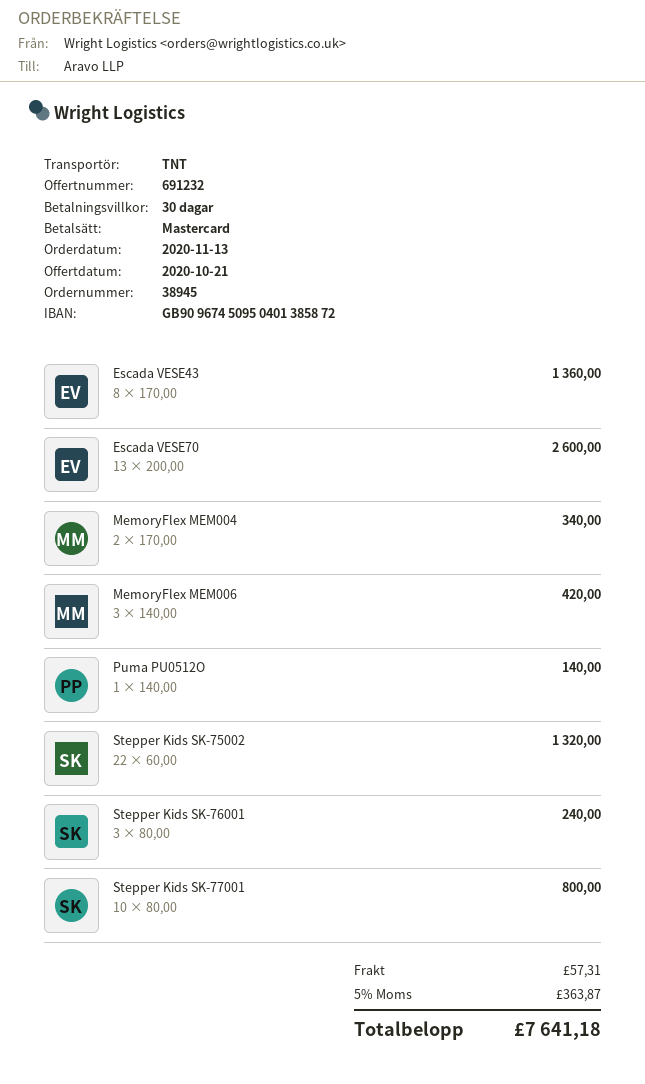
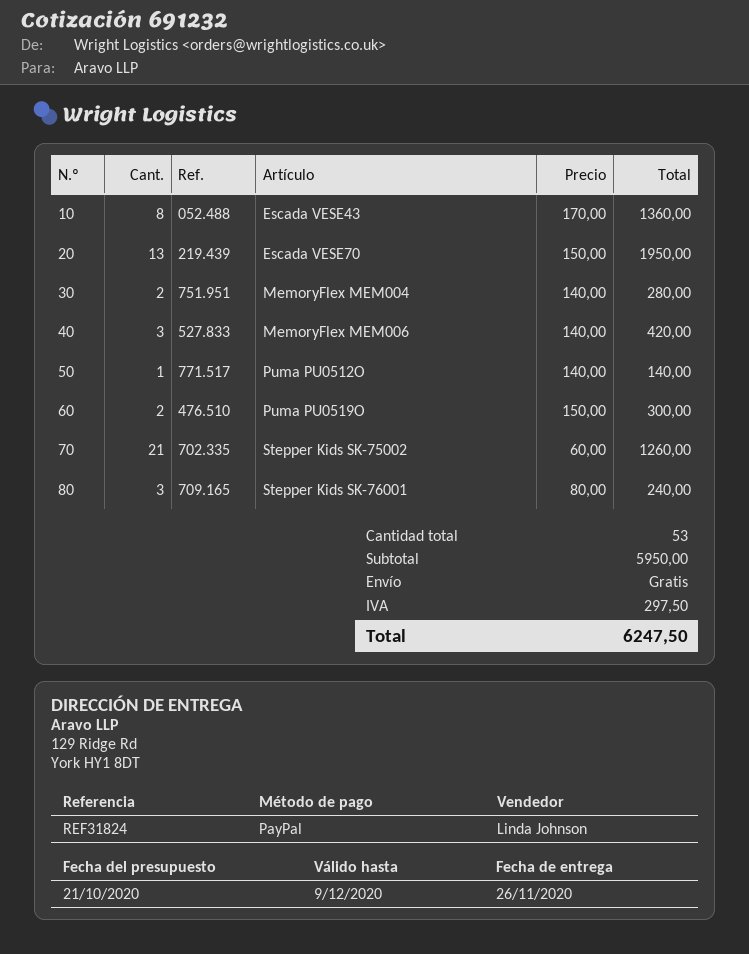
payment method: Mastercard -> PayPal
Escada VESE70: 13 x 200.00 = 2600.00 -> 13 x 150.00 = 1950.00
MemoryFlex MEM004: 2 x 170.00 = 340.00 -> 2 x 140.00 = 280.00
Stepper Kids SK-75002: 22 x 60.00 = 1320.00 -> 21 x 60.00 = 1260.00
Stepper Kids SK-77001: 10 x 80.00 = 800.00 -> none
Puma PU0519O: none -> 2 x 150.00 = 300.00
shipping: 57.31 -> 0.00
tax: 363.87 -> 297.50
total: 7641.18 -> 6247.50

